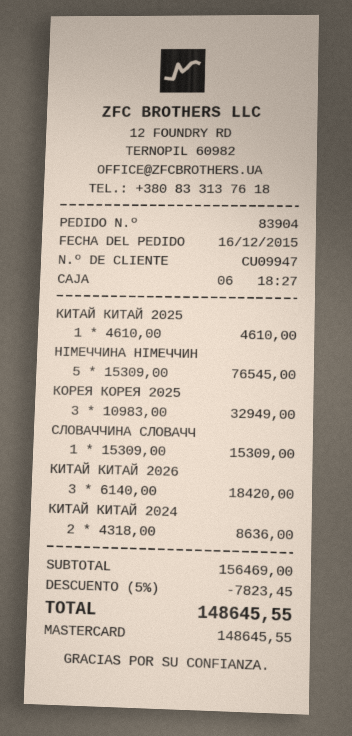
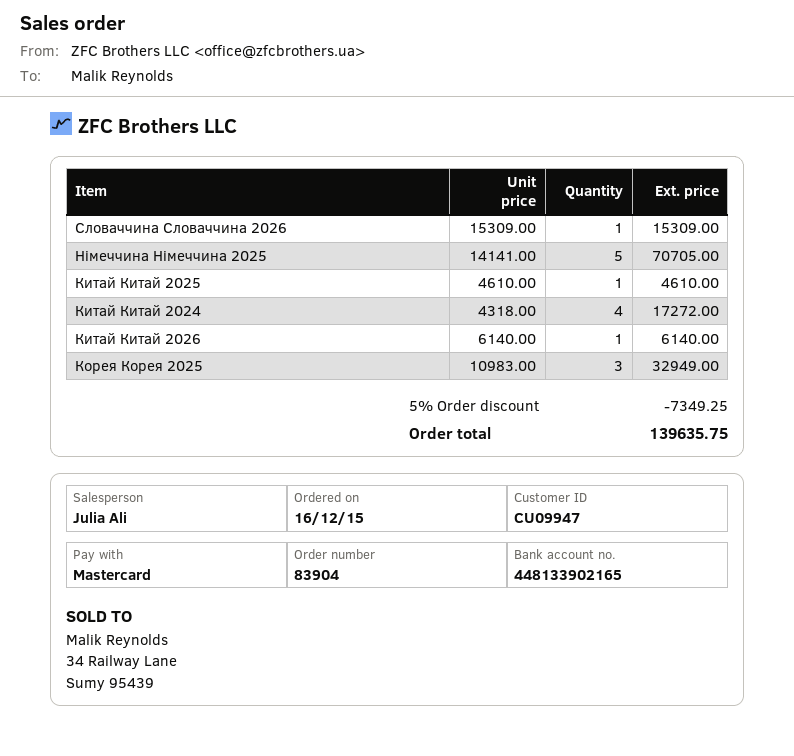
НІМЕЧЧИНА НІМЕЧЧИН: 5 x 15309.00 = 76545.00 -> 5 x 14141.00 = 70705.00
КИТАЙ КИТАЙ 2026: 3 x 6140.00 = 18420.00 -> 1 x 6140.00 = 6140.00
КИТАЙ КИТАЙ 2024: 2 x 4318.00 = 8636.00 -> 4 x 4318.00 = 17272.00
discount: 5% = 7823.45 -> 5% = 7349.25
total: 148645.55 -> 139635.75

